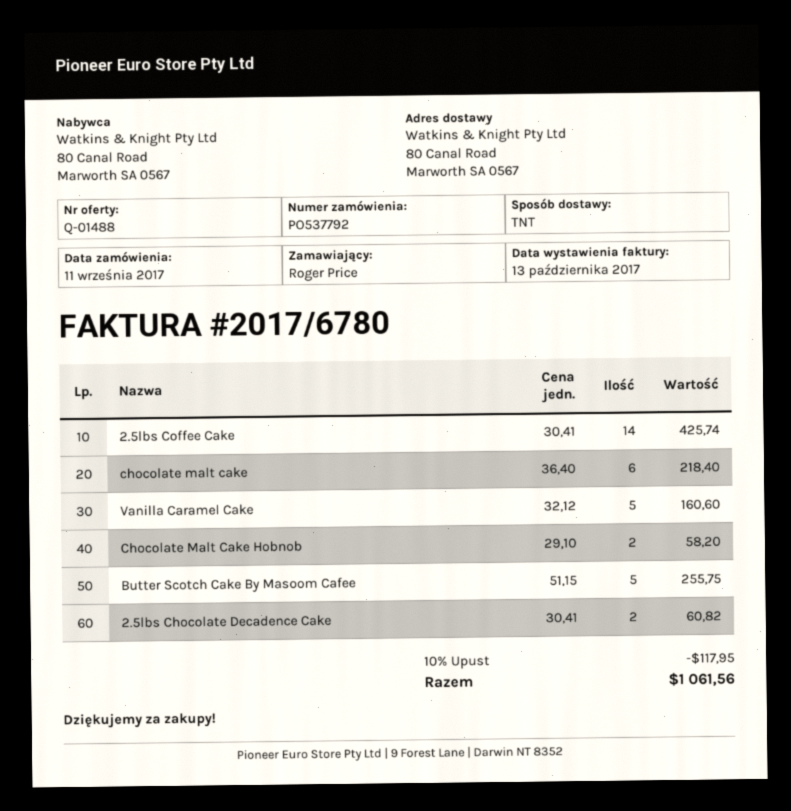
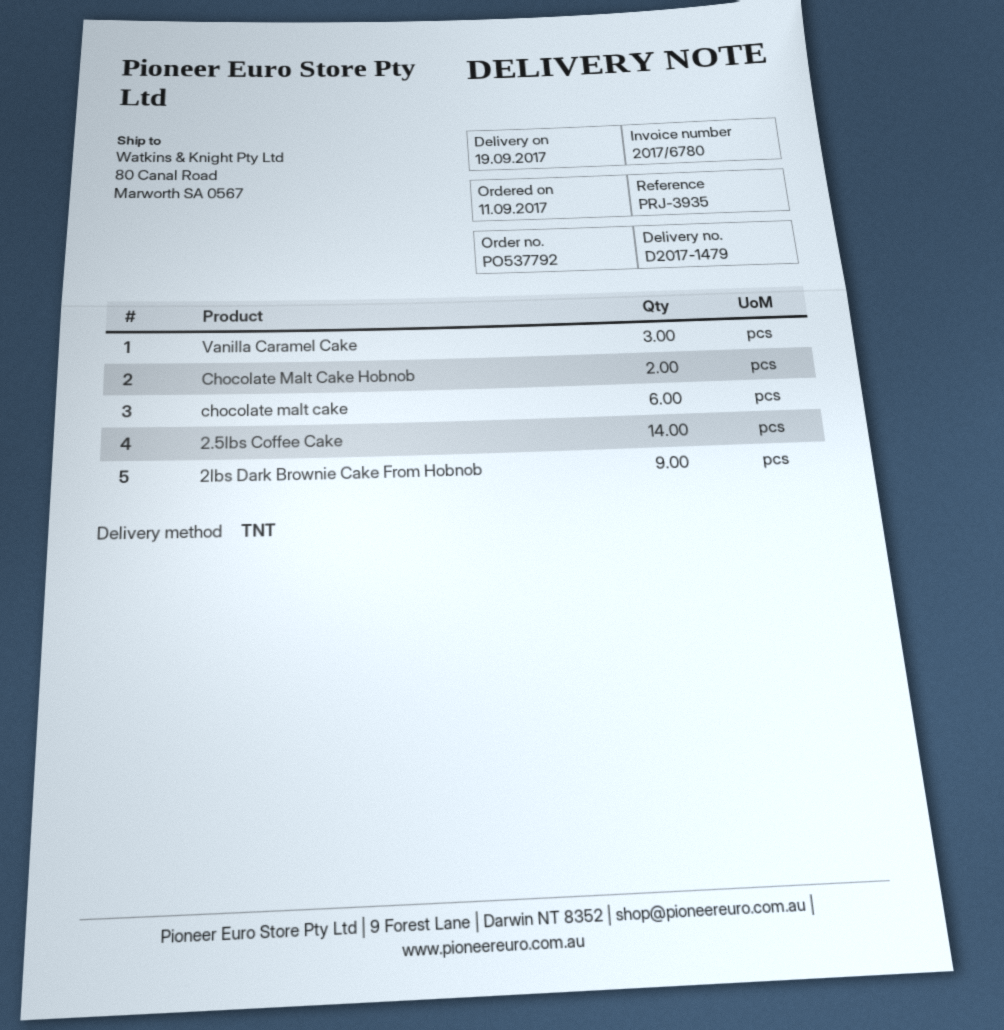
Vanilla Caramel Cake: 5 -> 3
Butter Scotch Cake By Masoom Cafee: 5 -> none
2.5lbs Chocolate Decadence Cake: 2 -> none
2lbs Dark Brownie Cake From Hobnob: none -> 9

